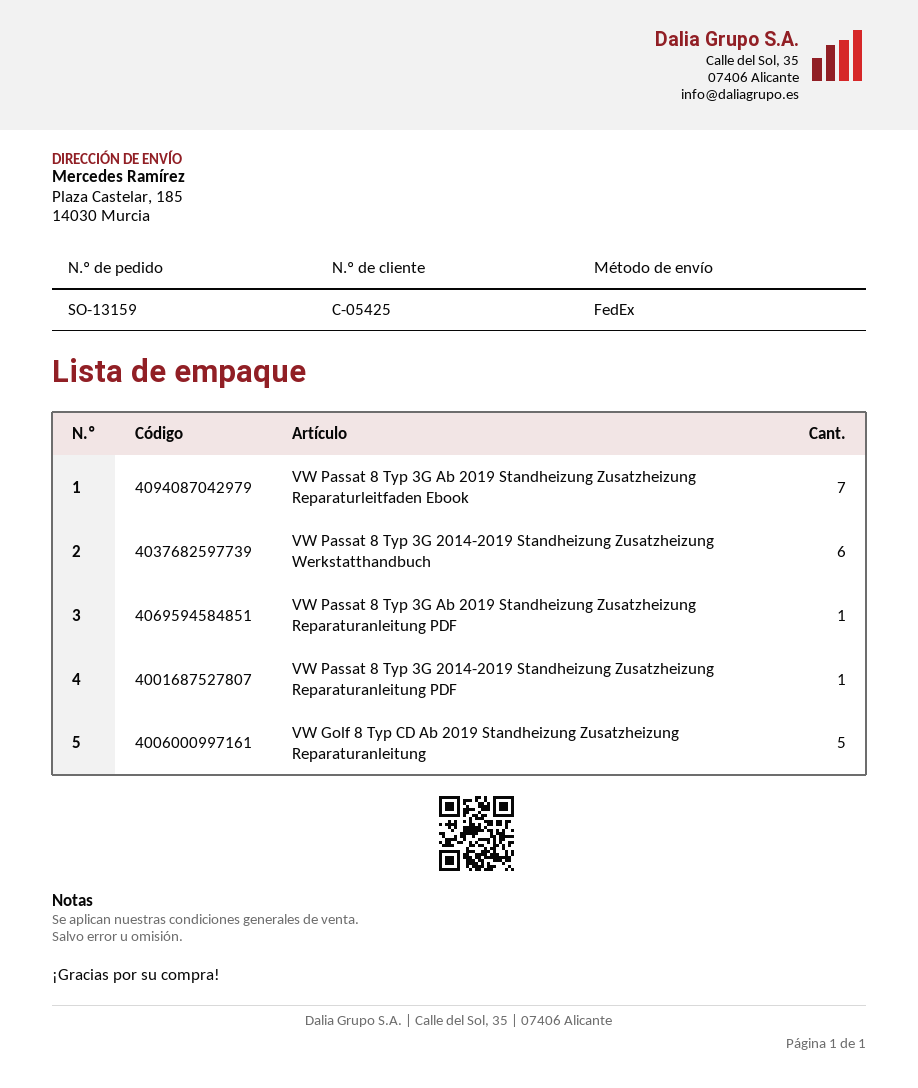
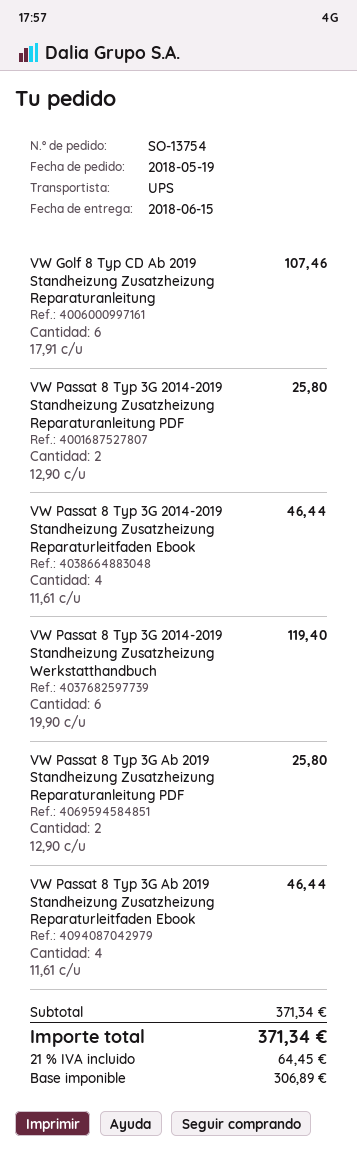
order number: SO-13159 -> SO-13754
shipping method: FedEx -> UPS
VW Passat 8 Typ 3G Ab 2019 Standheizung Zusatzheizung Reparaturleitfaden Ebook: 7 -> 4
VW Passat 8 Typ 3G Ab 2019 Standheizung Zusatzheizung Reparaturanleitung PDF: 1 -> 2
VW Passat 8 Typ 3G 2014-2019 Standheizung Zusatzheizung Reparaturanleitung PDF: 1 -> 2
VW Golf 8 Typ CD Ab 2019 Standheizung Zusatzheizung Reparaturanleitung: 5 -> 6
VW Passat 8 Typ 3G 2014-2019 Standheizung Zusatzheizung Reparaturleitfaden Ebook: none -> 4

